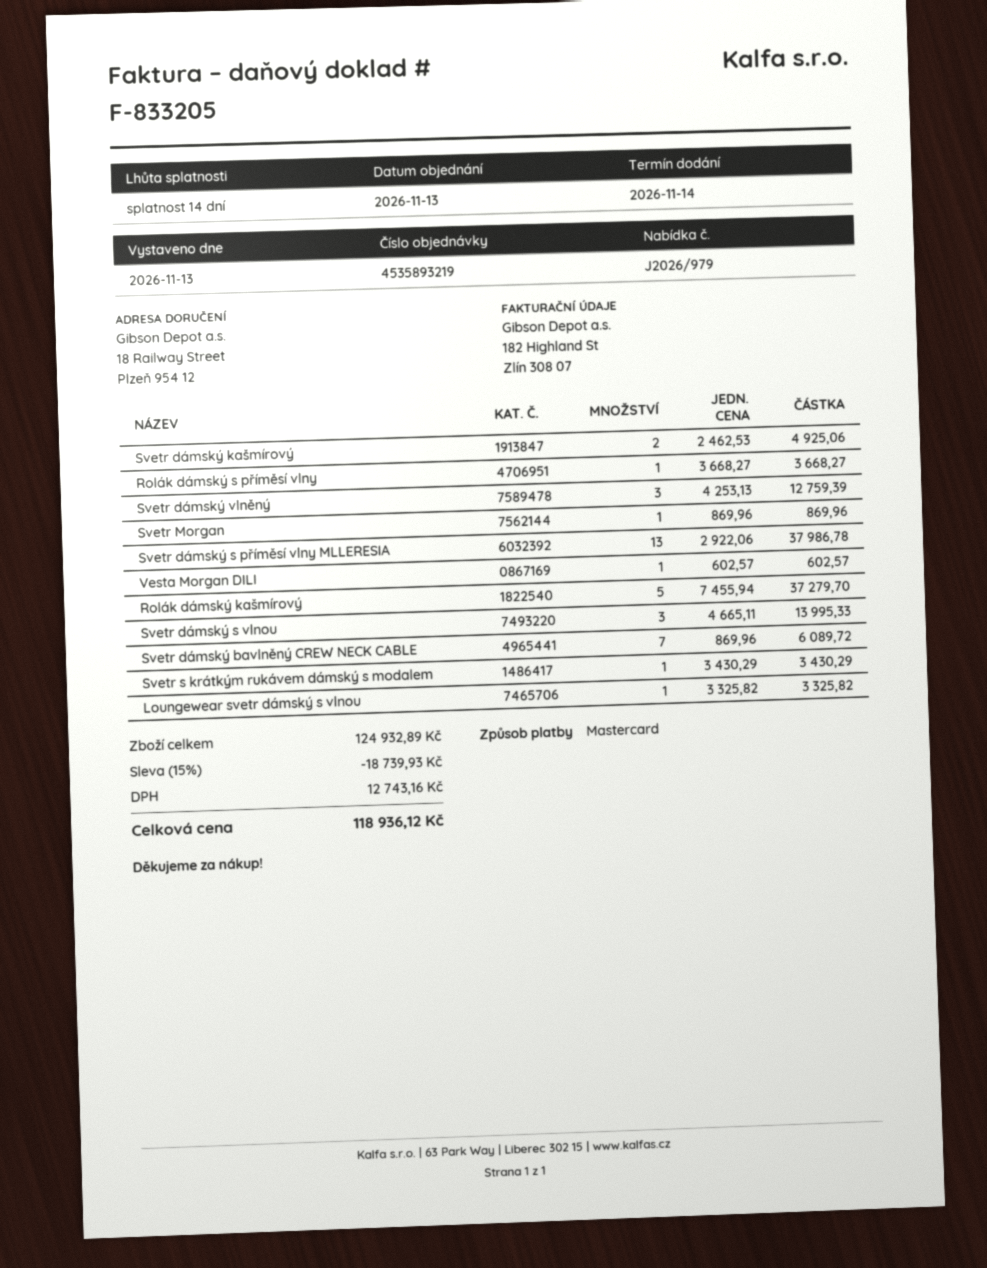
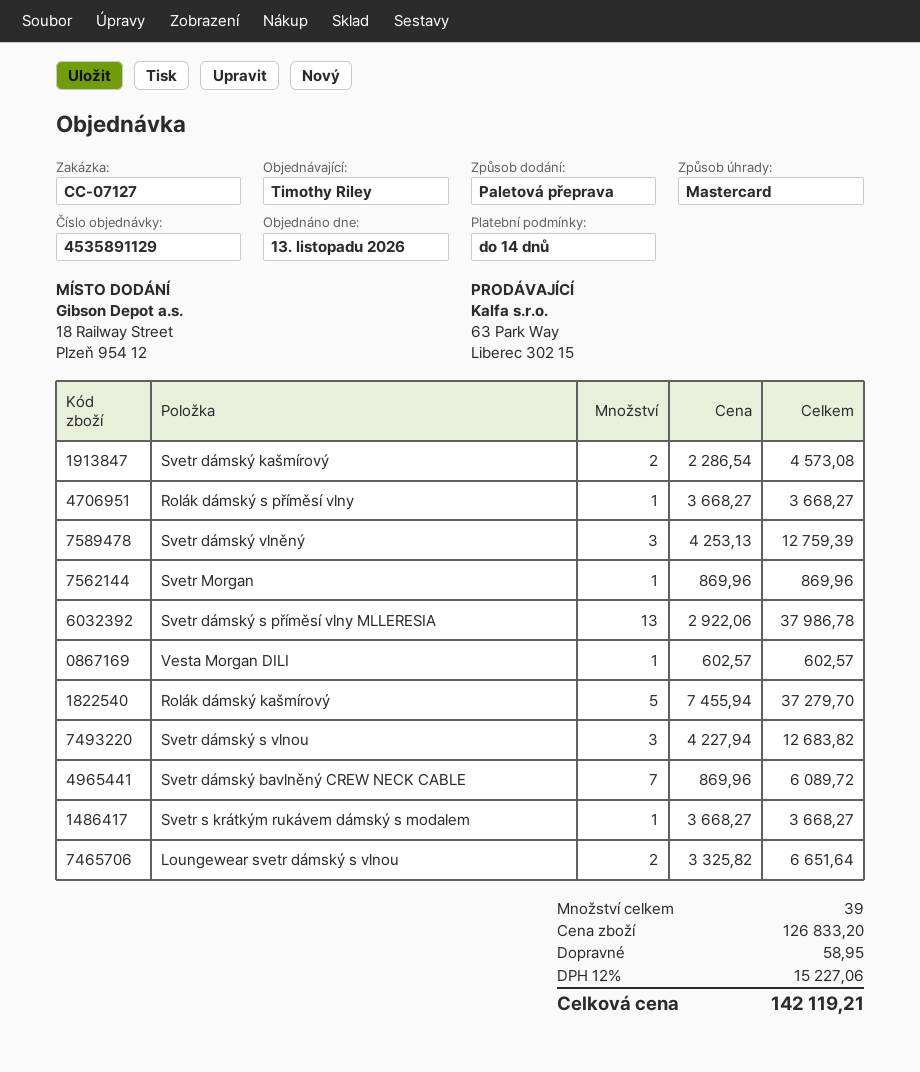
order number: 4535893219 -> 4535891129
Svetr dámský kašmírový: 2 x 2462.53 = 4925.06 -> 2 x 2286.54 = 4573.08
Svetr dámský s vlnou: 3 x 4665.11 = 13995.33 -> 3 x 4227.94 = 12683.82
Svetr s krátkým rukávem dámský s modalem: 1 x 3430.29 = 3430.29 -> 1 x 3668.27 = 3668.27
Loungewear svetr dámský s vlnou: 1 x 3325.82 = 3325.82 -> 2 x 3325.82 = 6651.64
subtotal: 124932.89 -> 126833.20
discount: 15% = 18739.93 -> none
shipping: none -> 58.95
tax: 12743.16 -> 15227.06
total: 118936.12 -> 142119.21

